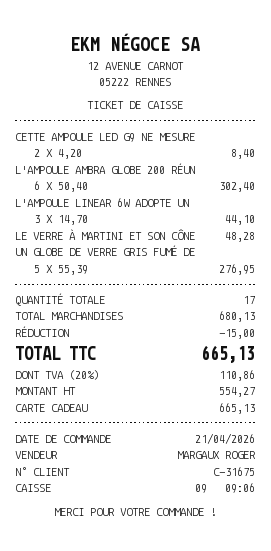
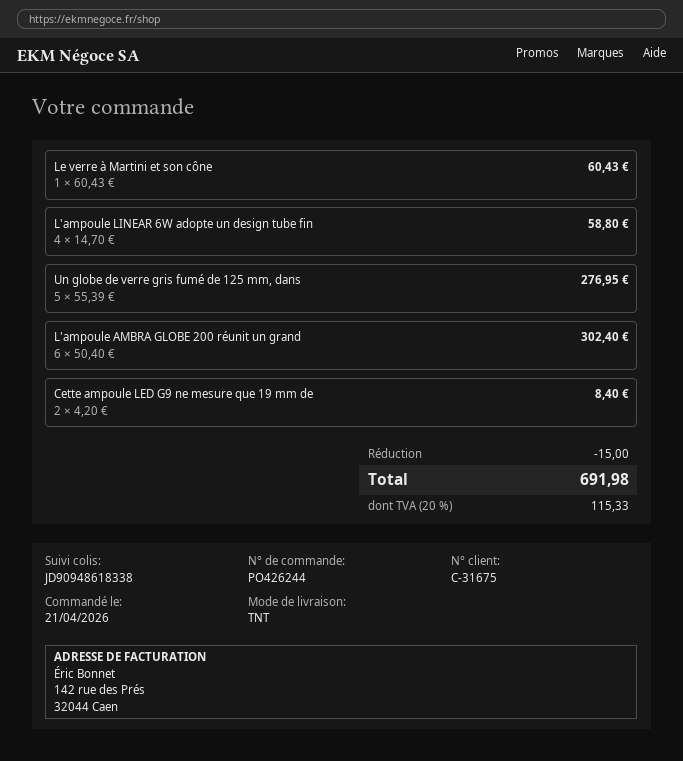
L'AMPOULE LINEAR 6W ADOPTE UN: 3 x 14.70 = 44.10 -> 4 x 14.70 = 58.80
LE VERRE À MARTINI ET SON CÔNE: 1 x 48.28 = 48.28 -> 1 x 60.43 = 60.43
tax: 20% = 110.86 -> 20% = 115.33
total: 665.13 -> 691.98

